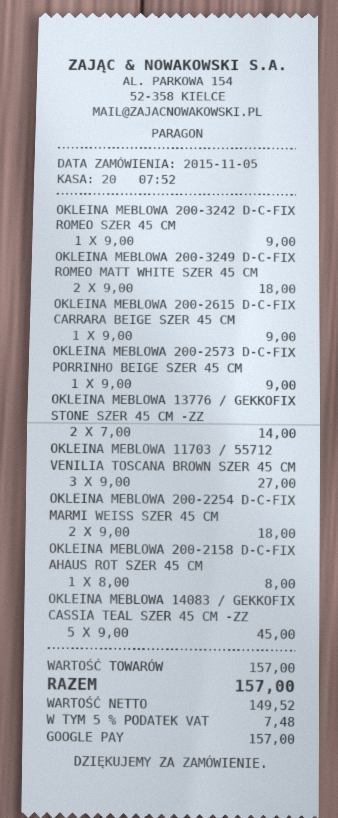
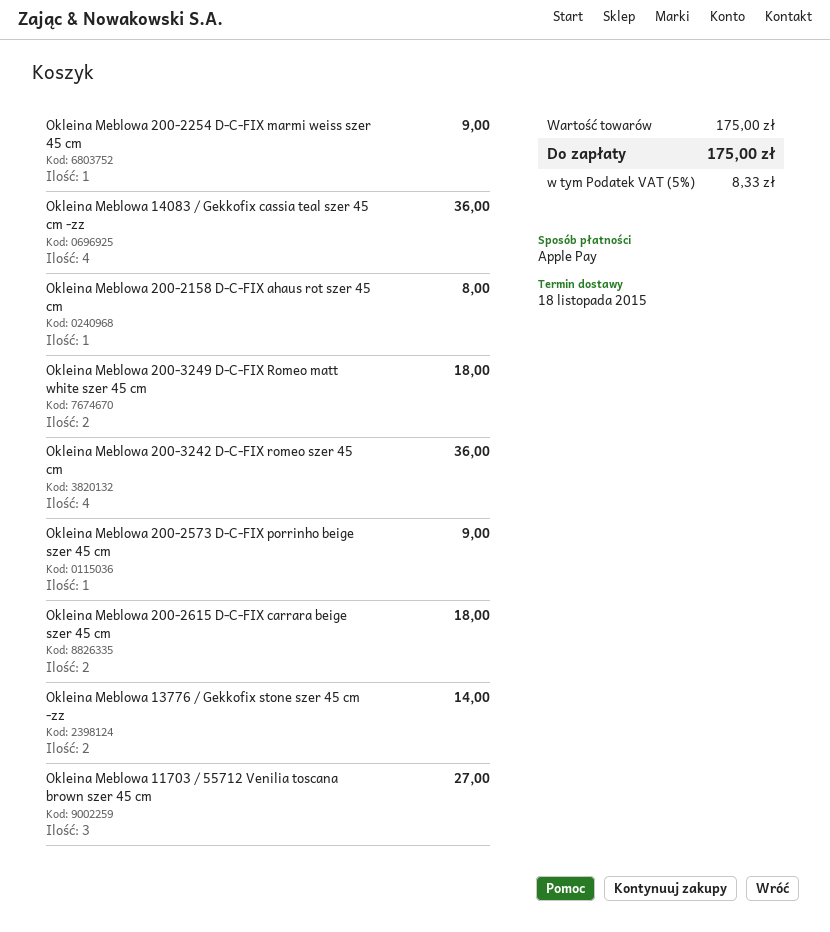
payment method: Google Pay -> Apple Pay
OKLEINA MEBLOWA 200-3242 D-C-FIX ROMEO SZER 45 CM: 1 for 9.00 -> 4 for 36.00
OKLEINA MEBLOWA 200-2615 D-C-FIX CARRARA BEIGE SZER 45 CM: 1 for 9.00 -> 2 for 18.00
OKLEINA MEBLOWA 200-2254 D-C-FIX MARMI WEISS SZER 45 CM: 2 for 18.00 -> 1 for 9.00
OKLEINA MEBLOWA 14083 / GEKKOFIX CASSIA TEAL SZER 45 CM -ZZ: 5 for 45.00 -> 4 for 36.00
subtotal: 157.00 -> 175.00
tax: 5% = 7.48 -> 5% = 8.33
total: 157.00 -> 175.00

